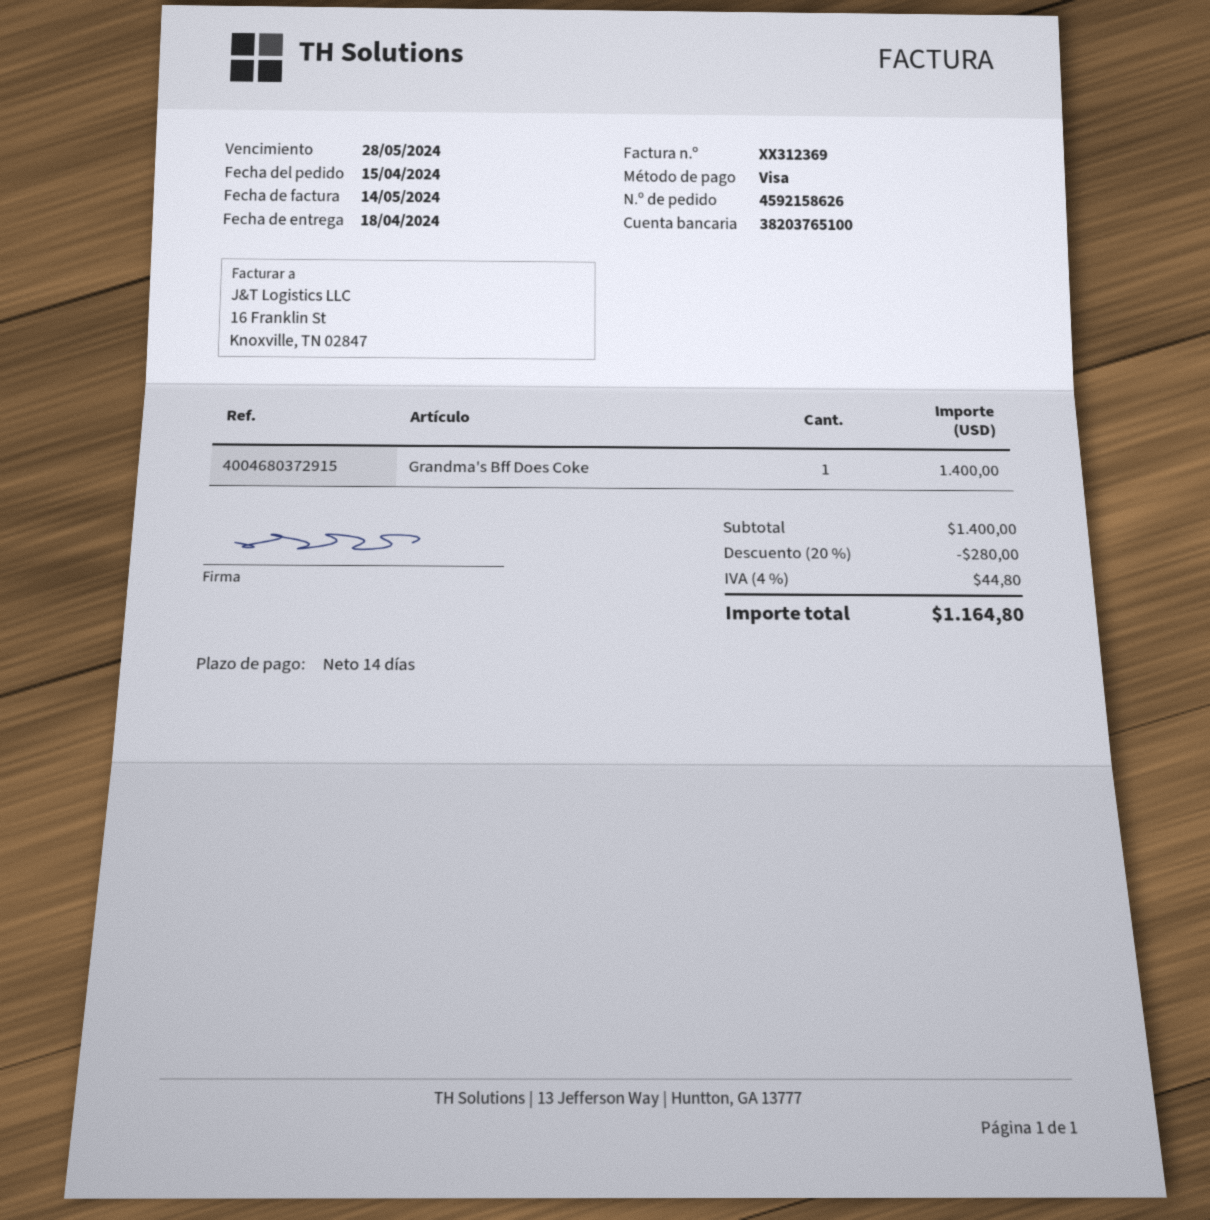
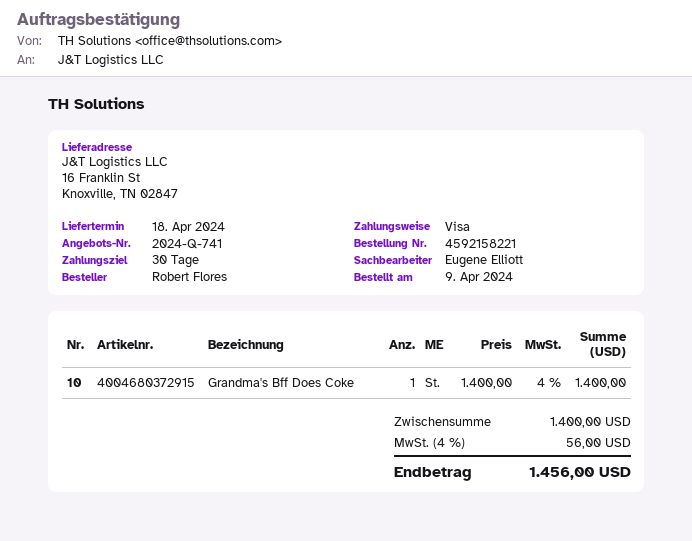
order number: 4592158626 -> 4592158221
order date: 2024-04-15 -> 2024-04-09
payment terms: 14 days -> 30 days
discount: 20% = 280.00 -> none
tax: 4% = 44.80 -> 4% = 56.00
total: 1164.80 -> 1456.00

